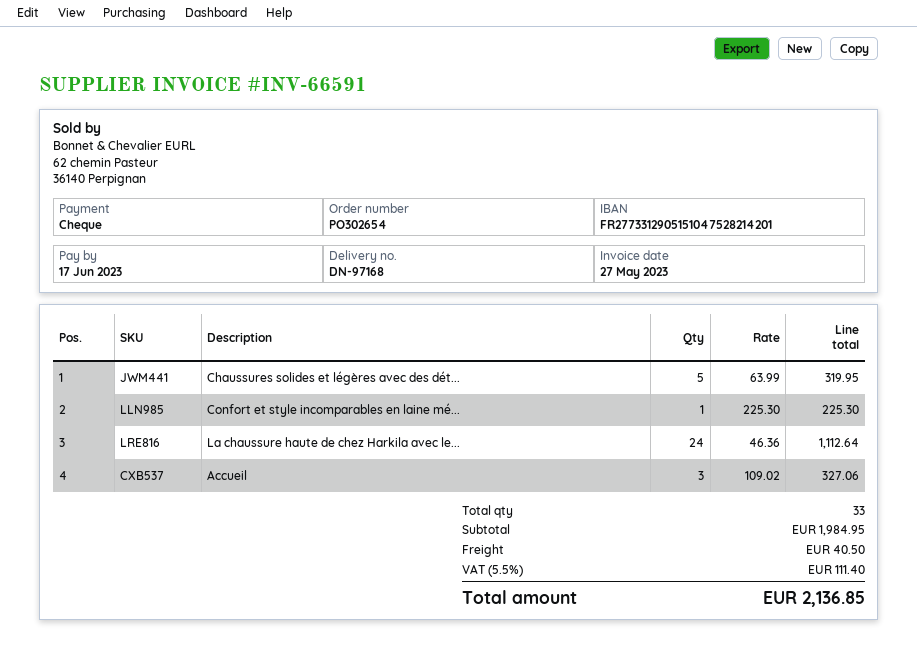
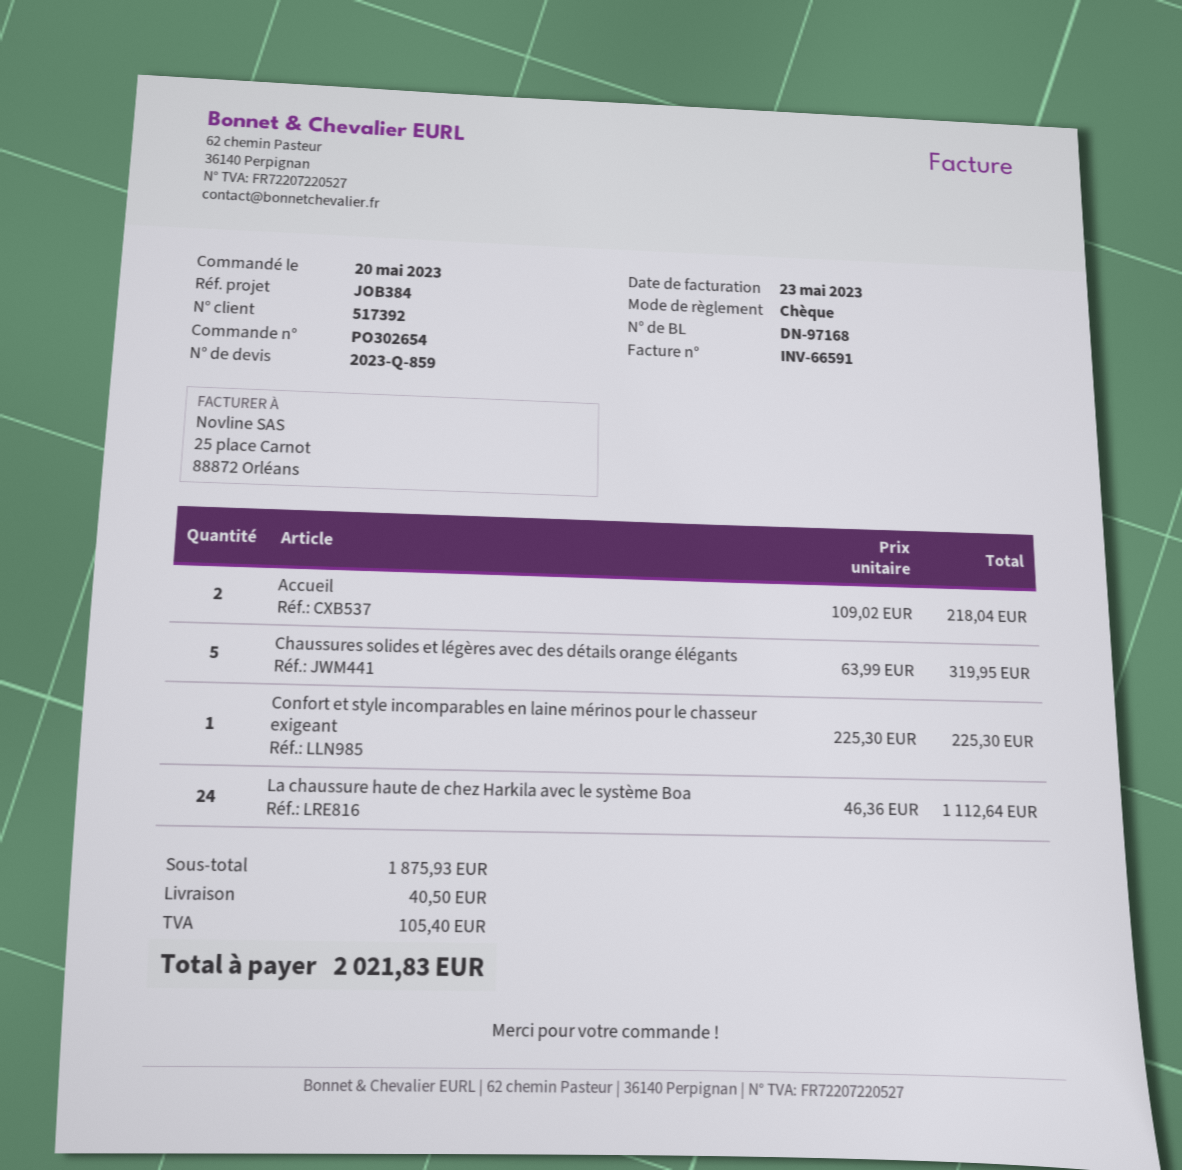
invoice date: 2023-05-27 -> 2023-05-23
Accueil: 3 x 109.02 = 327.06 -> 2 x 109.02 = 218.04
subtotal: 1984.95 -> 1875.93
tax: 111.40 -> 105.40
total: 2136.85 -> 2021.83

